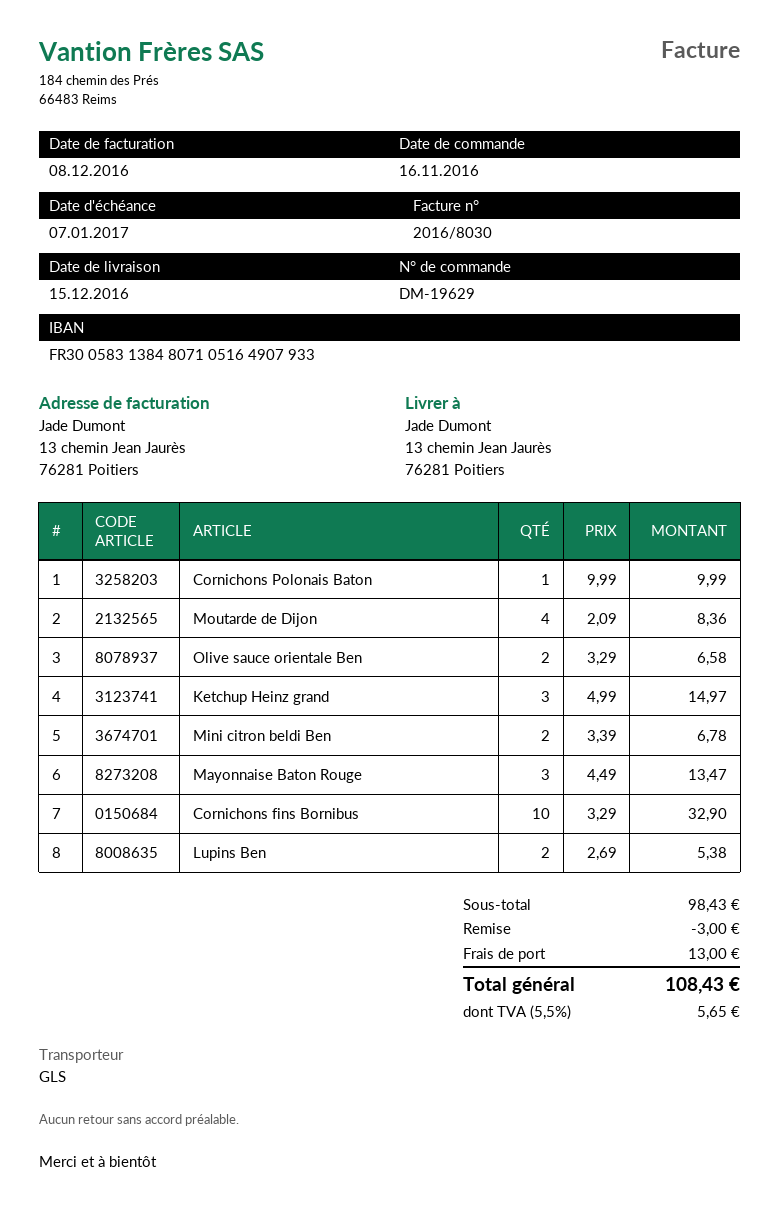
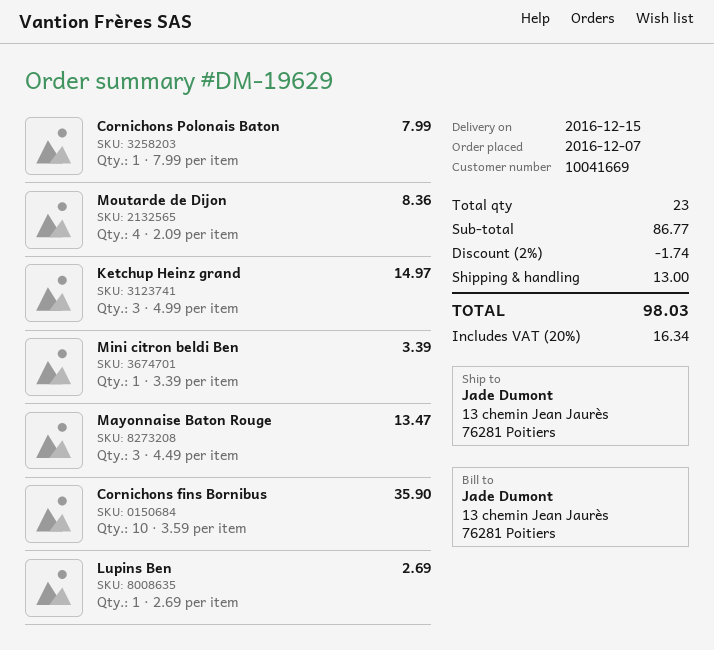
order date: 2016-11-16 -> 2016-12-07
Cornichons Polonais Baton: 1 x 9.99 = 9.99 -> 1 x 7.99 = 7.99
Olive sauce orientale Ben: 2 x 3.29 = 6.58 -> none
Mini citron beldi Ben: 2 x 3.39 = 6.78 -> 1 x 3.39 = 3.39
Cornichons fins Bornibus: 10 x 3.29 = 32.90 -> 10 x 3.59 = 35.90
Lupins Ben: 2 x 2.69 = 5.38 -> 1 x 2.69 = 2.69
subtotal: 98.43 -> 86.77
discount: 3.00 -> 1.74
tax: 5.5% = 5.65 -> 20% = 16.34
total: 108.43 -> 98.03

